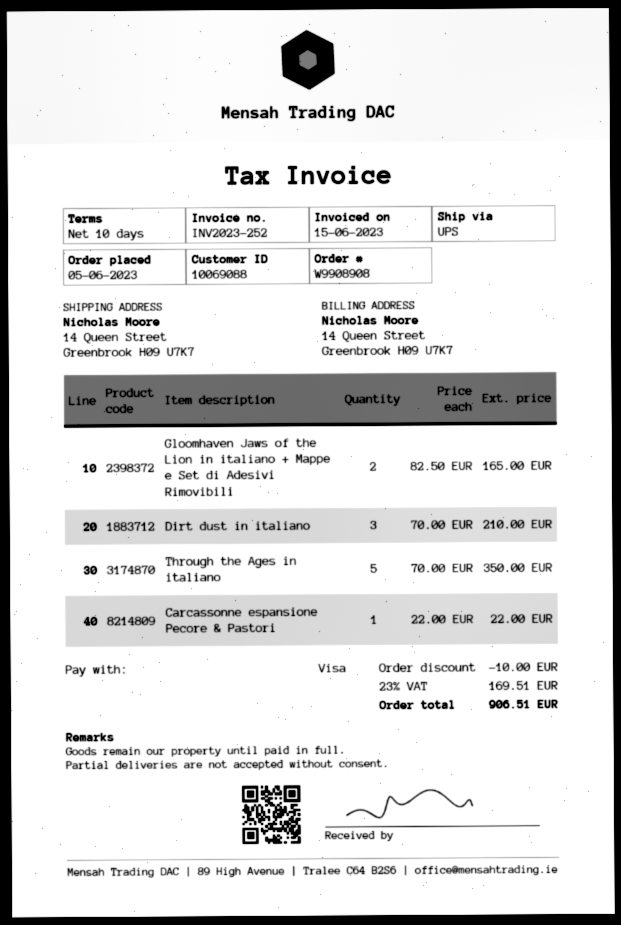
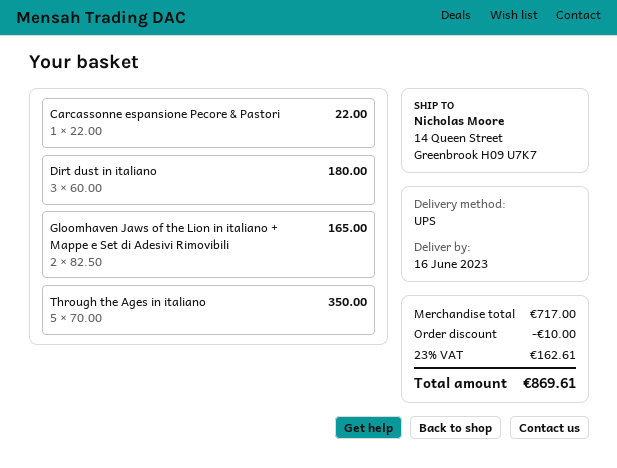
Dirt dust in italiano: 3 x 70.00 = 210.00 -> 3 x 60.00 = 180.00
tax: 23% = 169.51 -> 23% = 162.61
total: 906.51 -> 869.61

